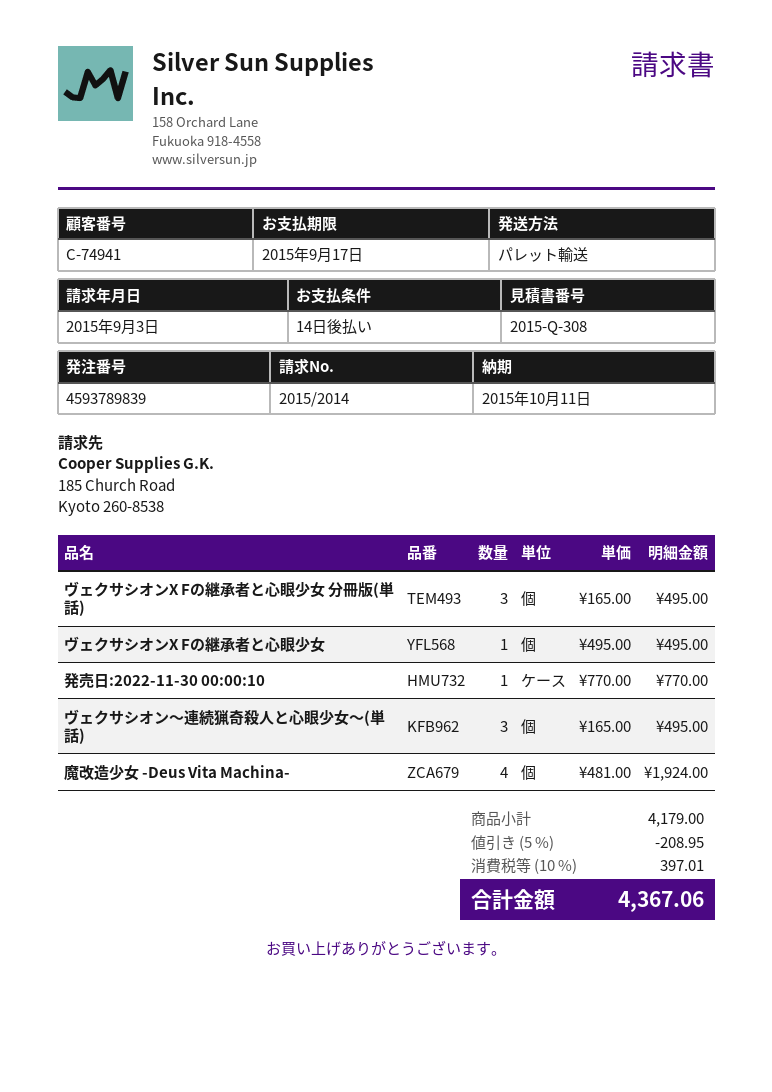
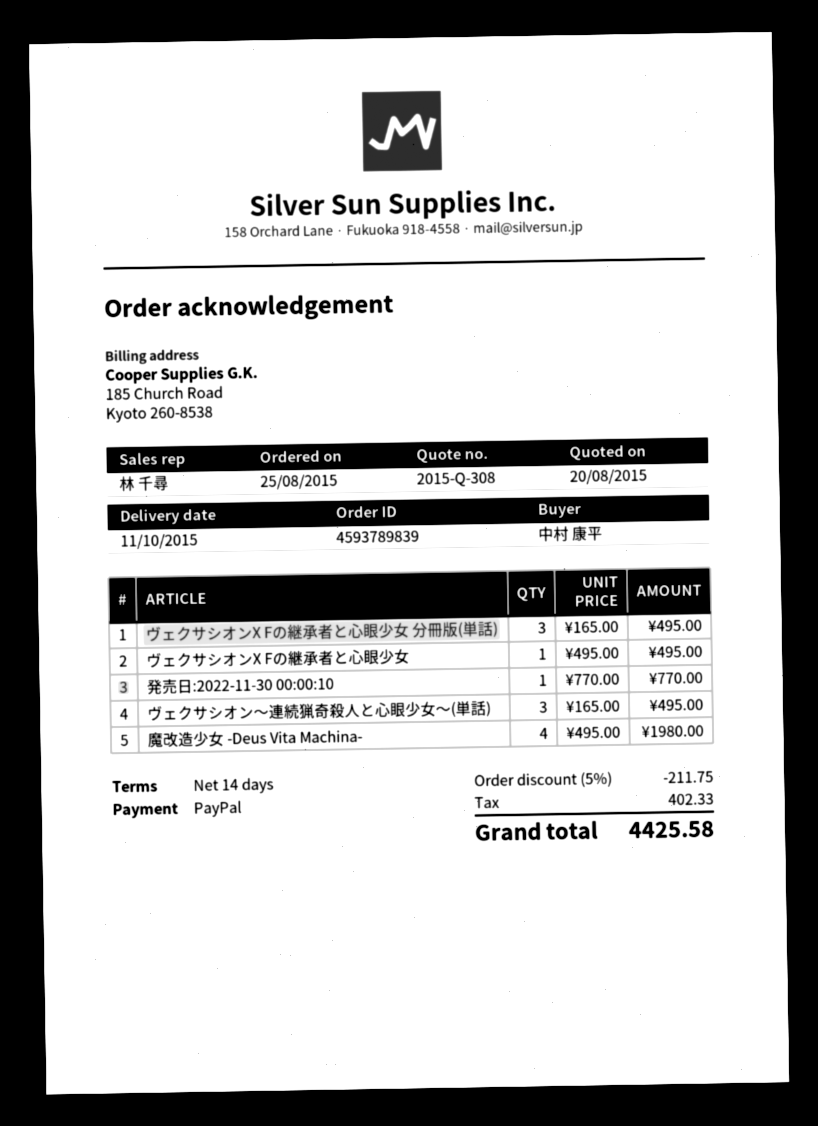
魔改造少女 -Deus Vita Machina-: 4 x 481.00 = 1924.00 -> 4 x 495.00 = 1980.00
discount: 5% = 208.95 -> 5% = 211.75
tax: 397.01 -> 402.33
total: 4367.06 -> 4425.58

